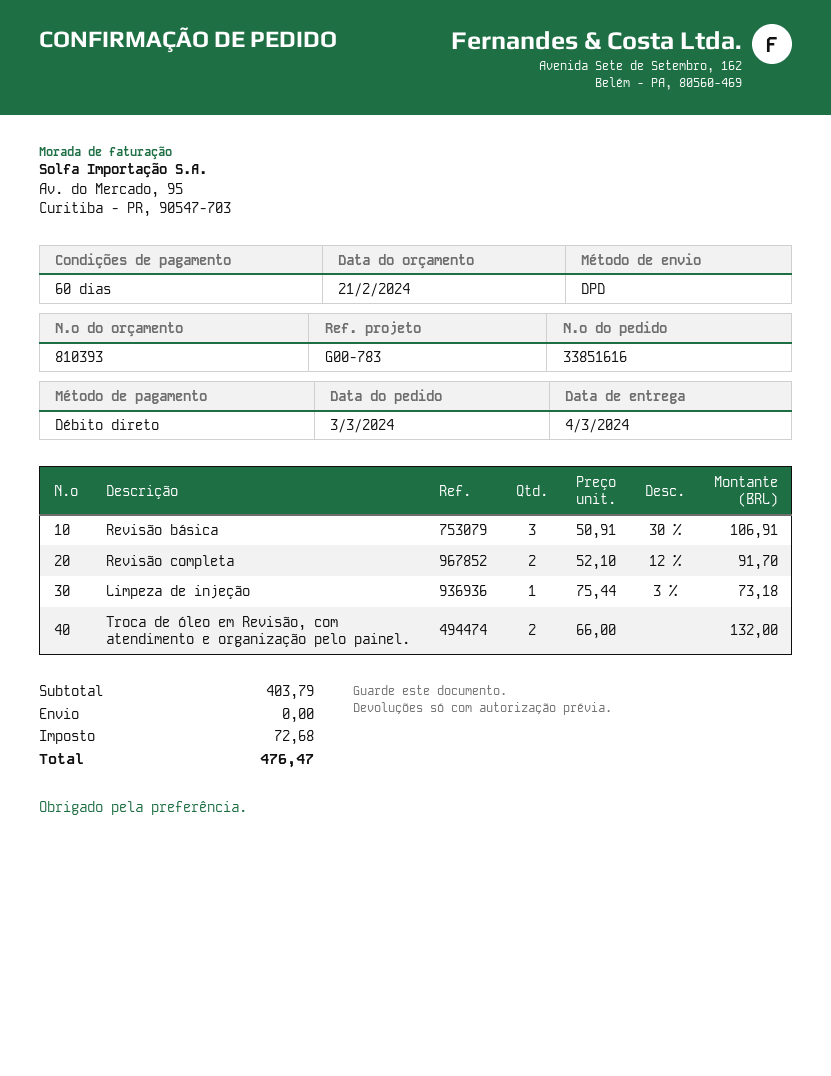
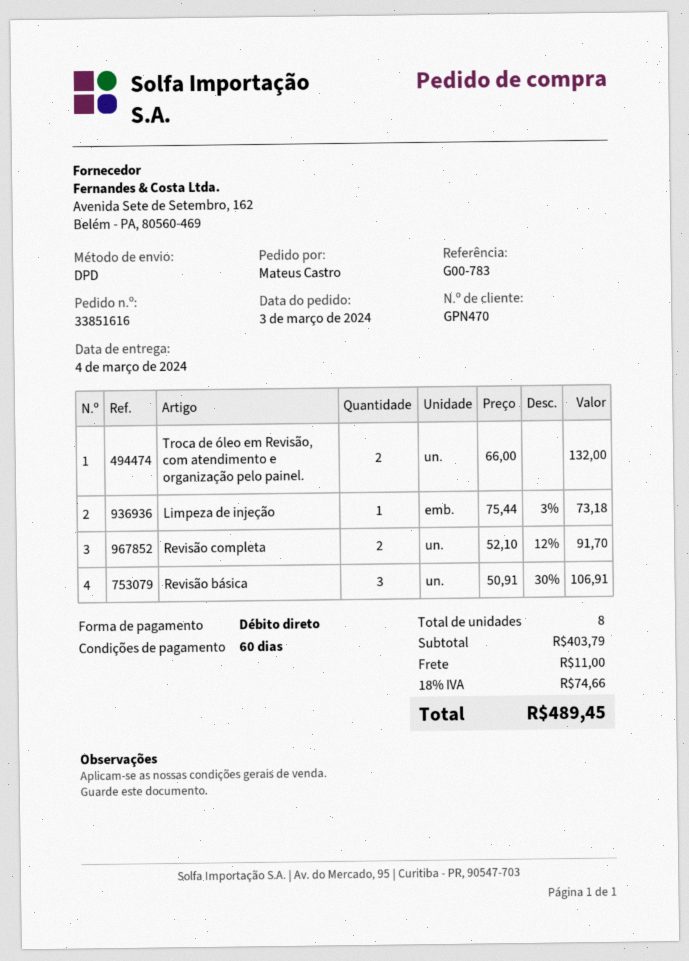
shipping: 0.00 -> 11.00
tax: 72.68 -> 74.66
total: 476.47 -> 489.45

